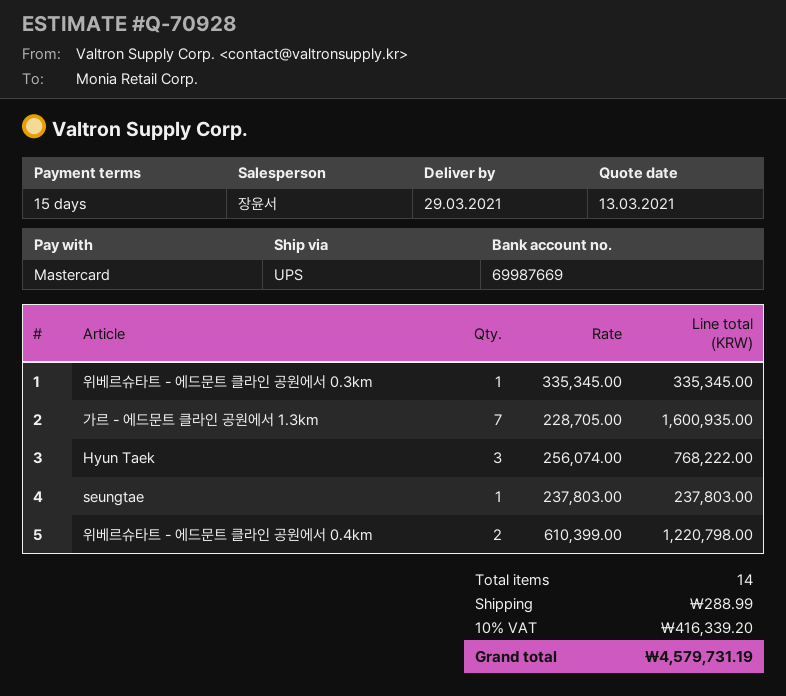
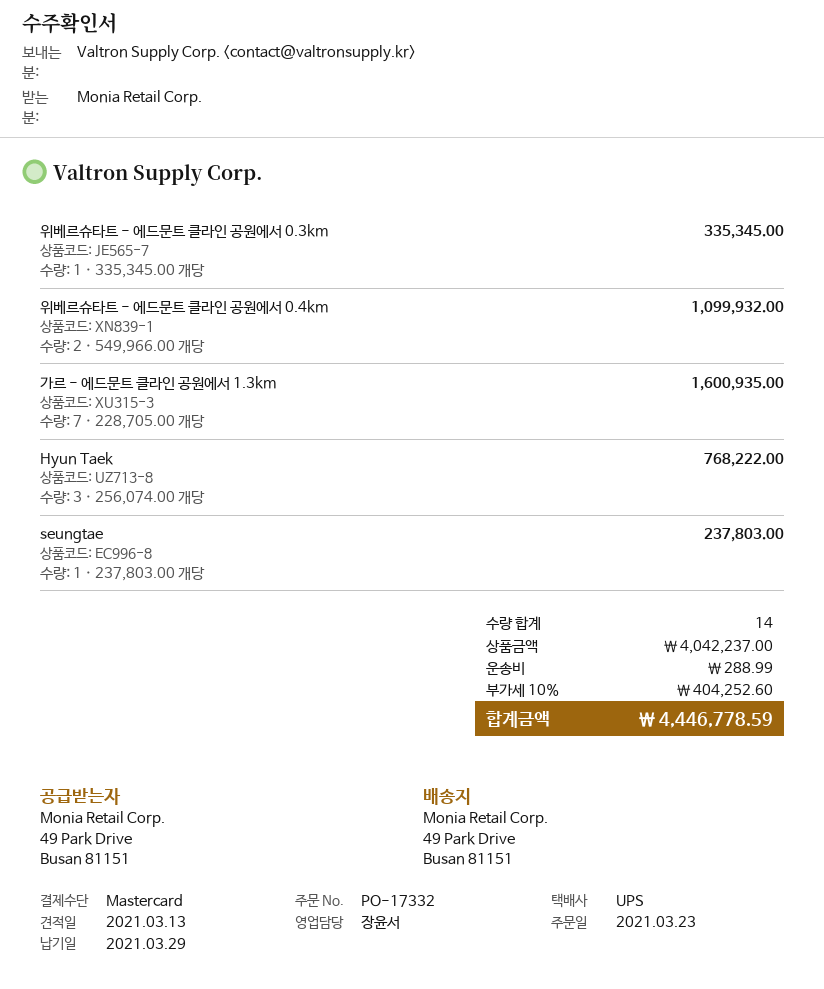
위베르슈타트 - 에드문트 클라인 공원에서 0.4km: 2 x 610399.00 = 1220798.00 -> 2 x 549966.00 = 1099932.00
tax: 10% = 416339.20 -> 10% = 404252.60
total: 4579731.19 -> 4446778.59

